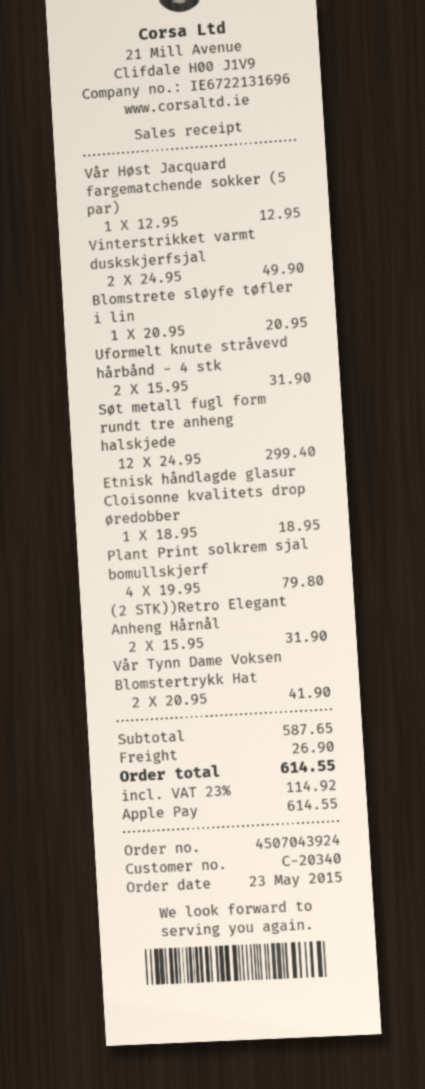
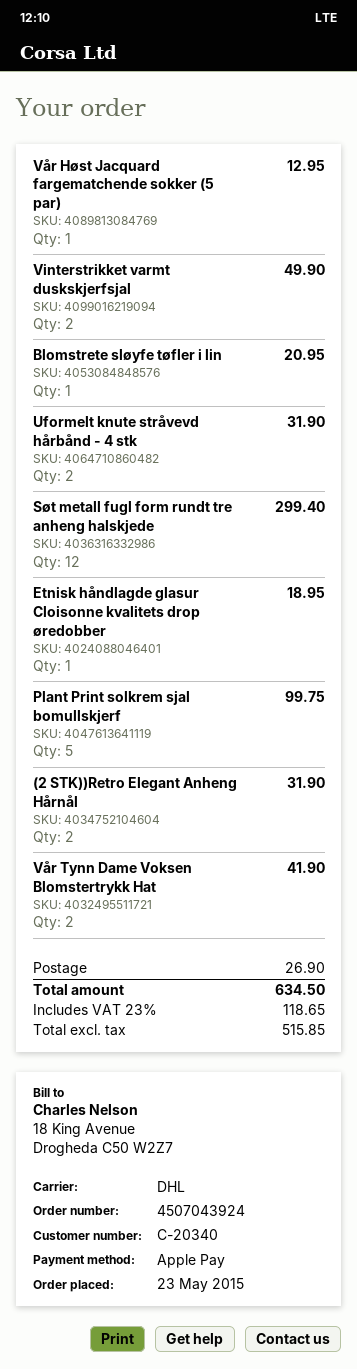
Plant Print solkrem sjal bomullskjerf: 4 for 79.80 -> 5 for 99.75
tax: 23% = 114.92 -> 23% = 118.65
total: 614.55 -> 634.50

